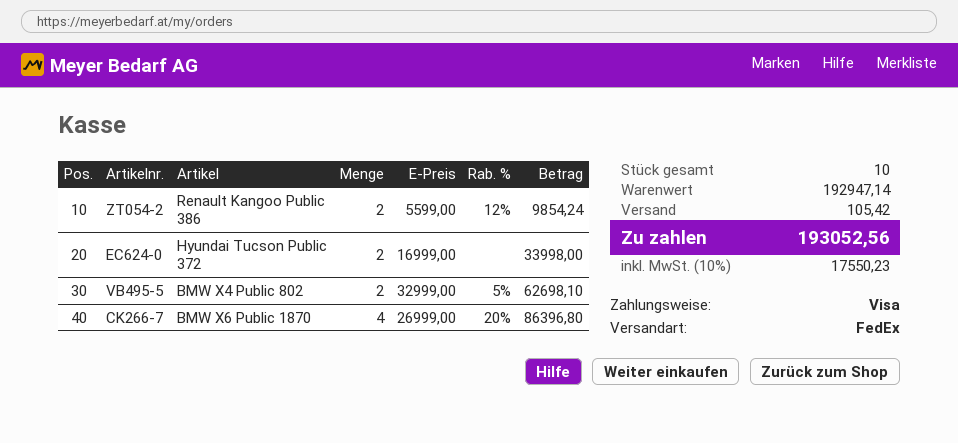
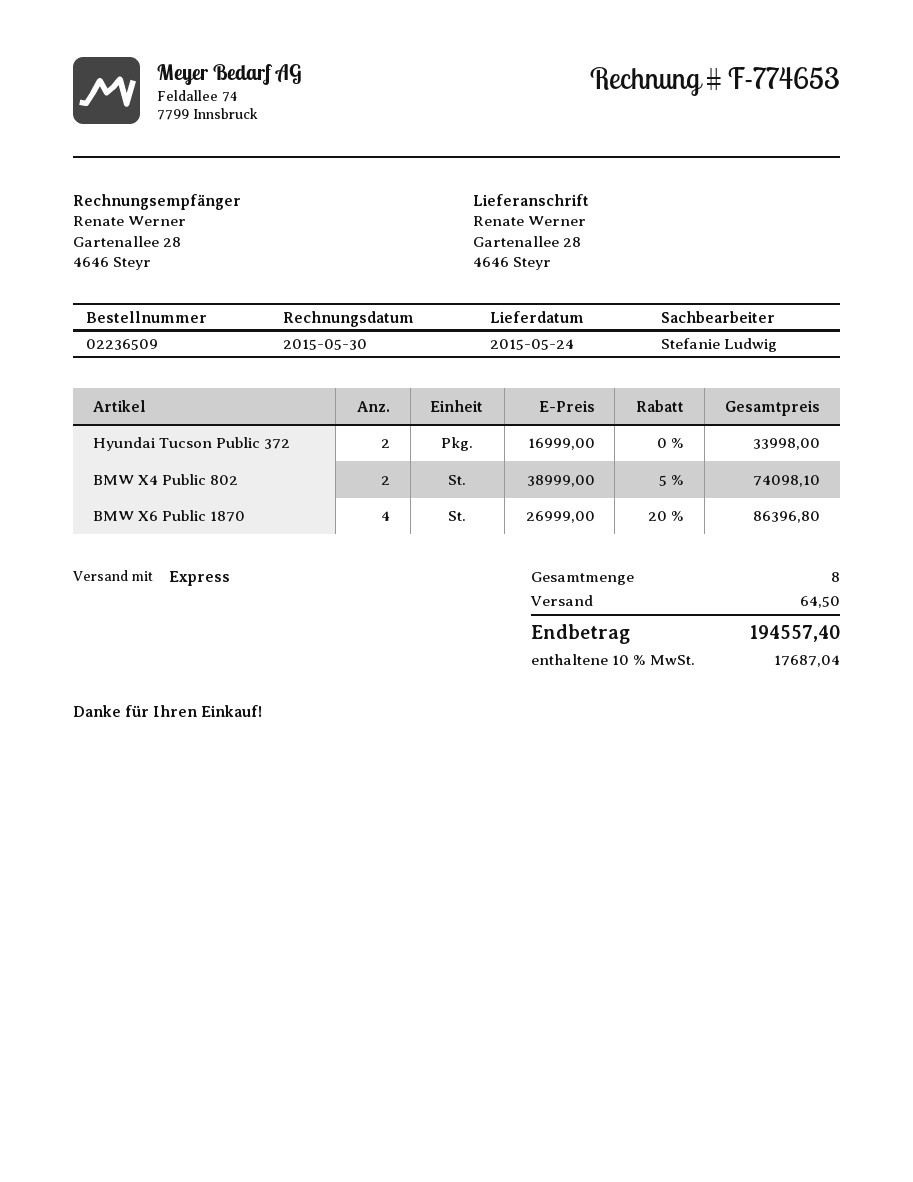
shipping method: FedEx -> express
Renault Kangoo Public 386: 2 x 5599.00 - 12% = 9854.24 -> none
BMW X4 Public 802: 2 x 32999.00 - 5% = 62698.10 -> 2 x 38999.00 - 5% = 74098.10
total quantity: 10 -> 8
shipping: 105.42 -> 64.50
tax: 10% = 17550.23 -> 10% = 17687.04
total: 193052.56 -> 194557.40

